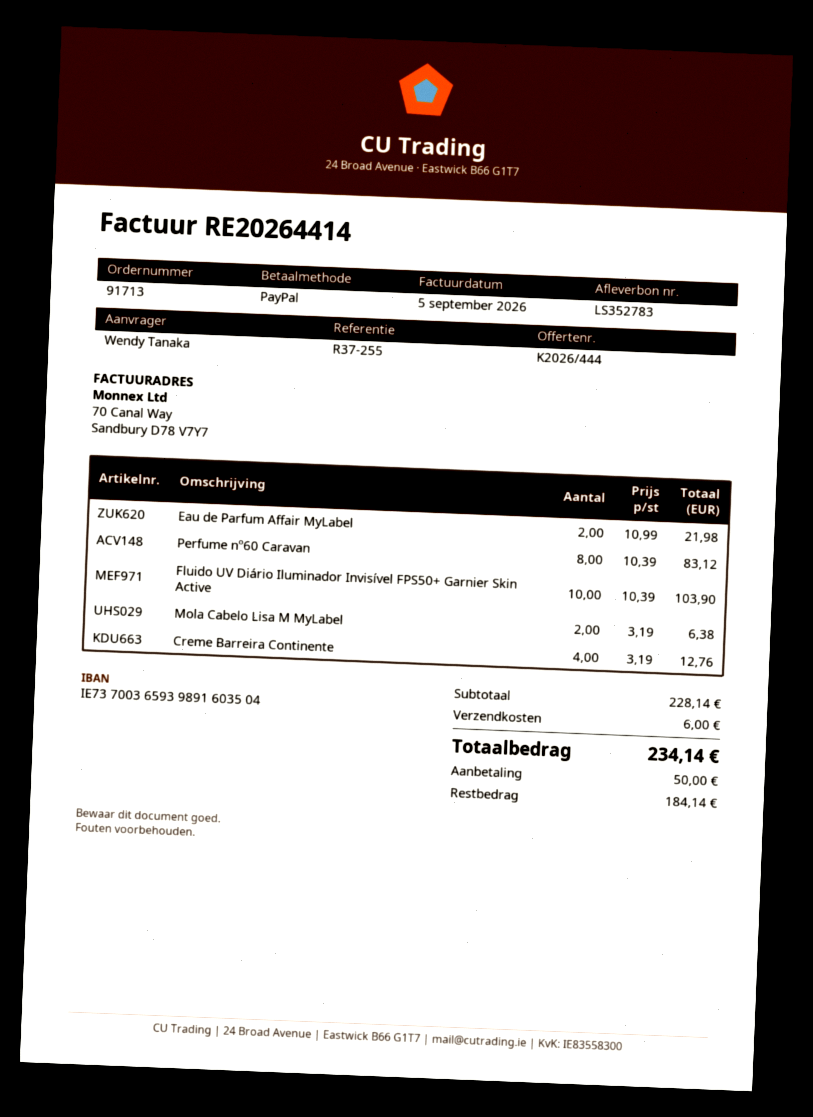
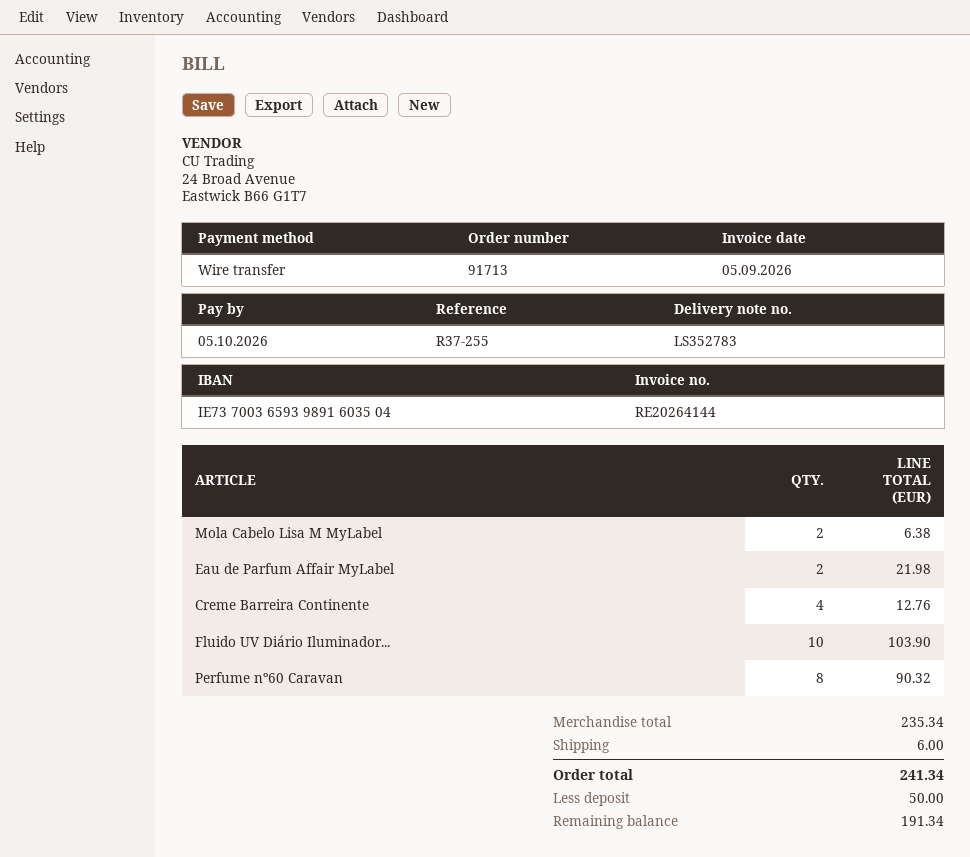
invoice number: RE20264414 -> RE20264144
payment method: PayPal -> bank transfer
Perfume nº60 Caravan: 8 for 83.12 -> 8 for 90.32
subtotal: 228.14 -> 235.34
total: 234.14 -> 241.34
balance: 184.14 -> 191.34

